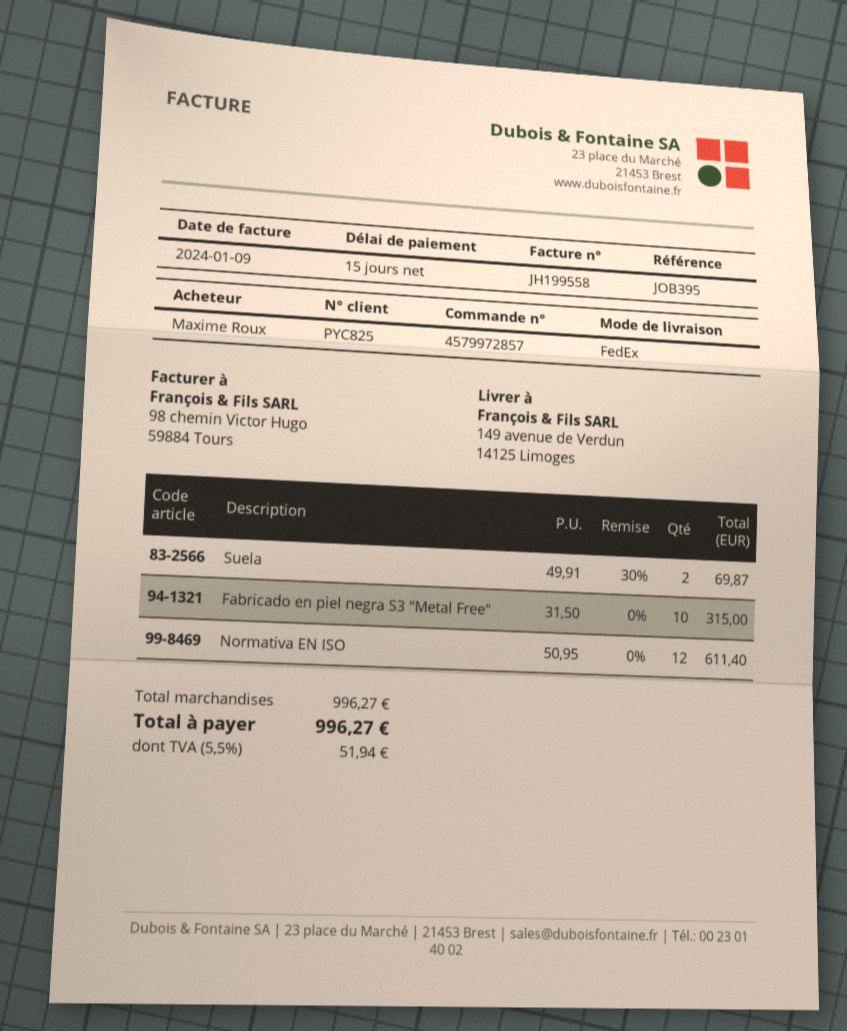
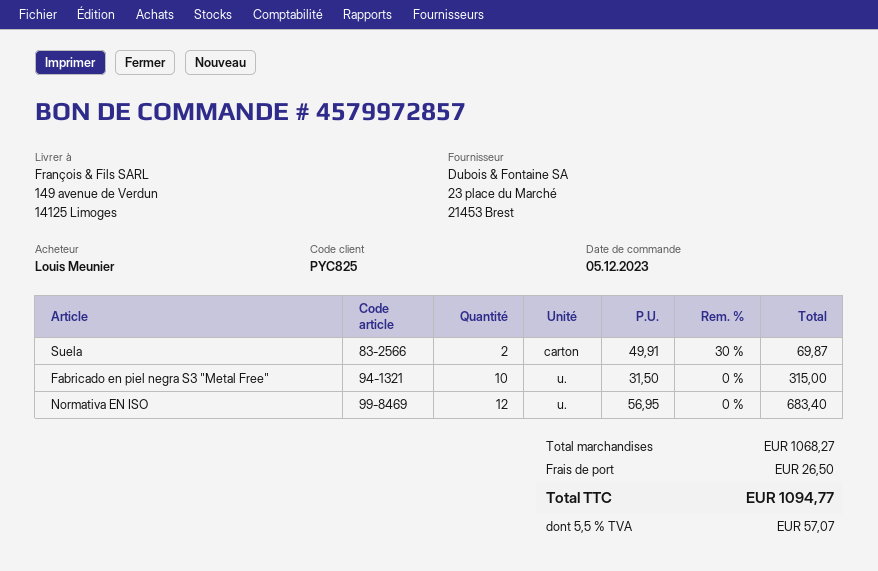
ordered by: Maxime Roux -> Louis Meunier
Normativa EN ISO: 12 x 50.95 = 611.40 -> 12 x 56.95 = 683.40
subtotal: 996.27 -> 1068.27
shipping: none -> 26.50
tax: 5.5% = 51.94 -> 5.5% = 57.07
total: 996.27 -> 1094.77

